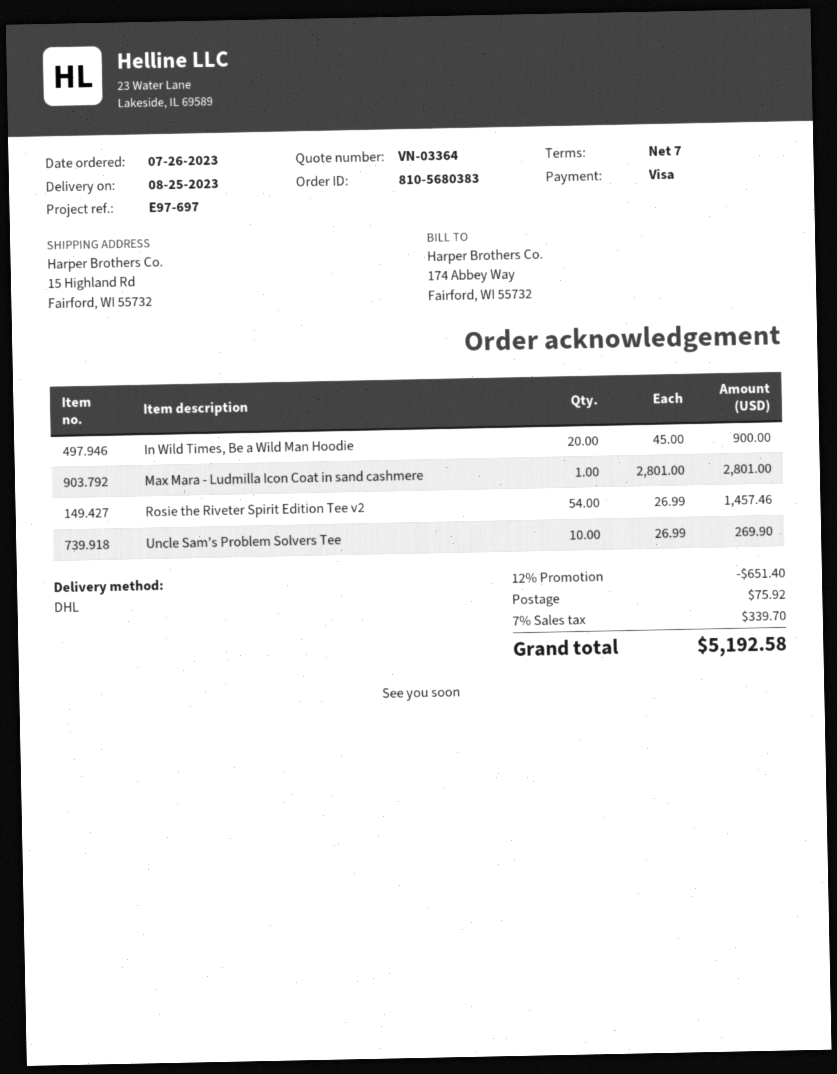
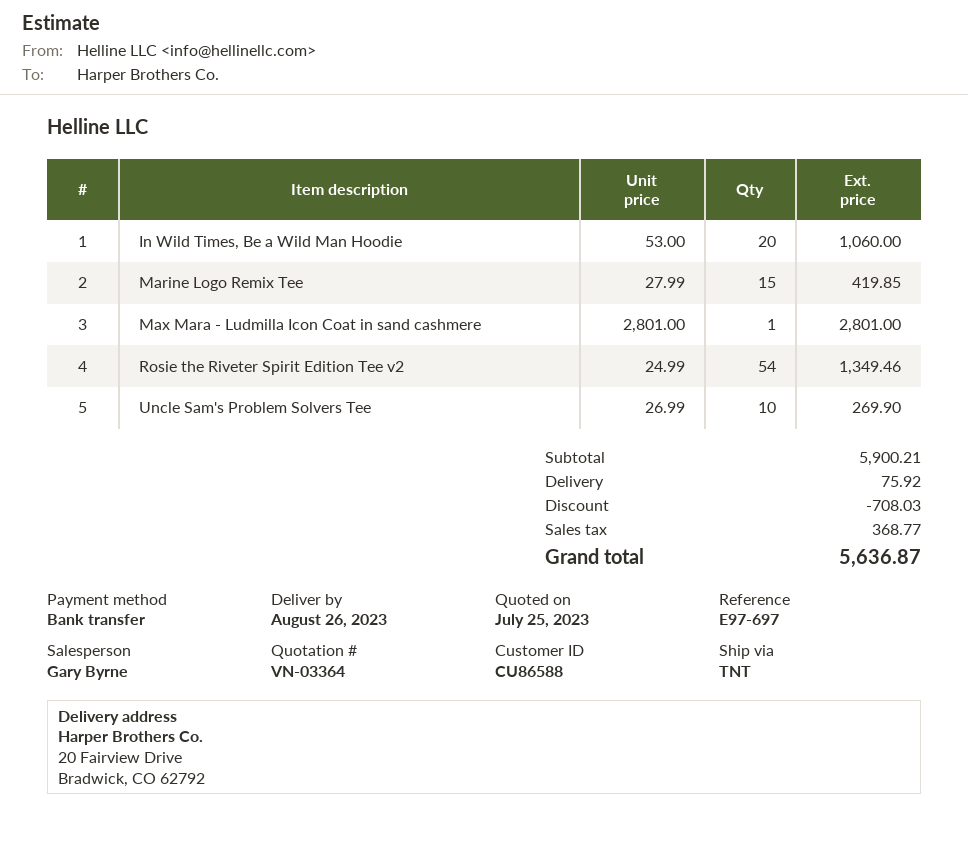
delivery date: 2023-08-25 -> 2023-08-26
payment method: Visa -> bank transfer
shipping method: DHL -> TNT
ship to: 15 Highland Rd, Fairford, WI 55732 -> 20 Fairview Drive, Bradwick, CO 62792
In Wild Times, Be a Wild Man Hoodie: 20 x 45.00 = 900.00 -> 20 x 53.00 = 1060.00
Rosie the Riveter Spirit Edition Tee v2: 54 x 26.99 = 1457.46 -> 54 x 24.99 = 1349.46
Marine Logo Remix Tee: none -> 15 x 27.99 = 419.85
discount: 651.40 -> 708.03
tax: 339.70 -> 368.77
total: 5192.58 -> 5636.87

